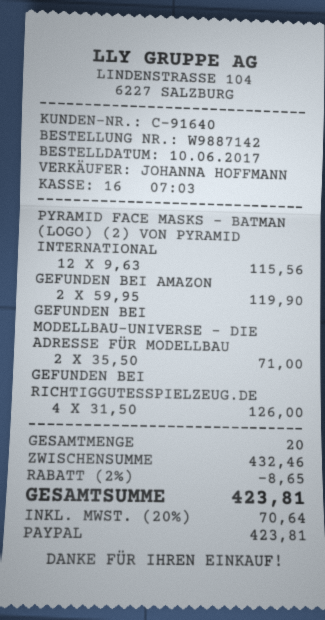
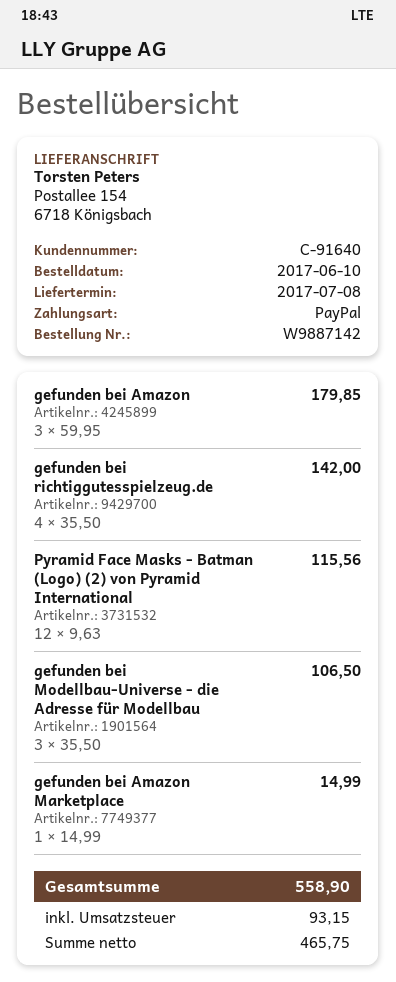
GEFUNDEN BEI AMAZON: 2 x 59.95 = 119.90 -> 3 x 59.95 = 179.85
GEFUNDEN BEI MODELLBAU-UNIVERSE - DIE ADRESSE FÜR MODELLBAU: 2 x 35.50 = 71.00 -> 3 x 35.50 = 106.50
GEFUNDEN BEI RICHTIGGUTESSPIELZEUG.DE: 4 x 31.50 = 126.00 -> 4 x 35.50 = 142.00
gefunden bei Amazon Marketplace: none -> 1 x 14.99 = 14.99
discount: 2% = 8.65 -> none
tax: 70.64 -> 93.15
total: 423.81 -> 558.90

